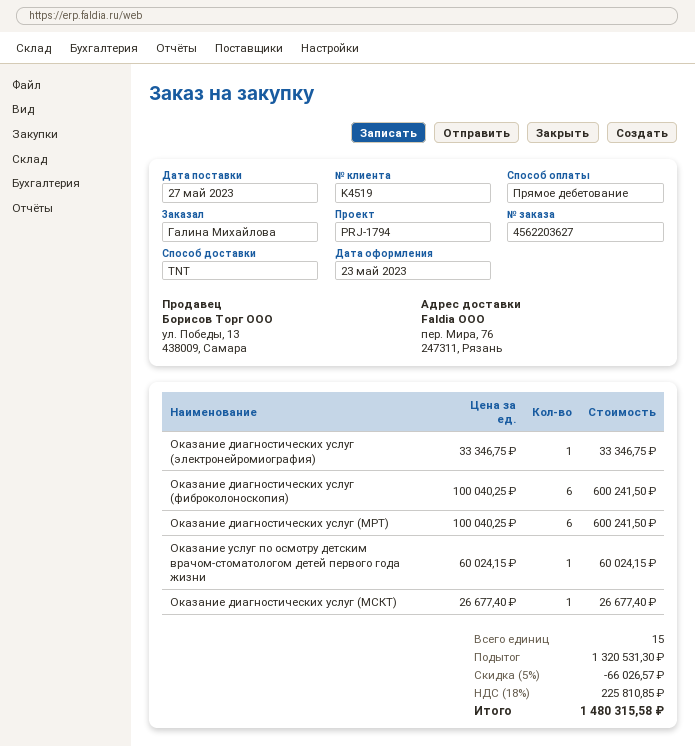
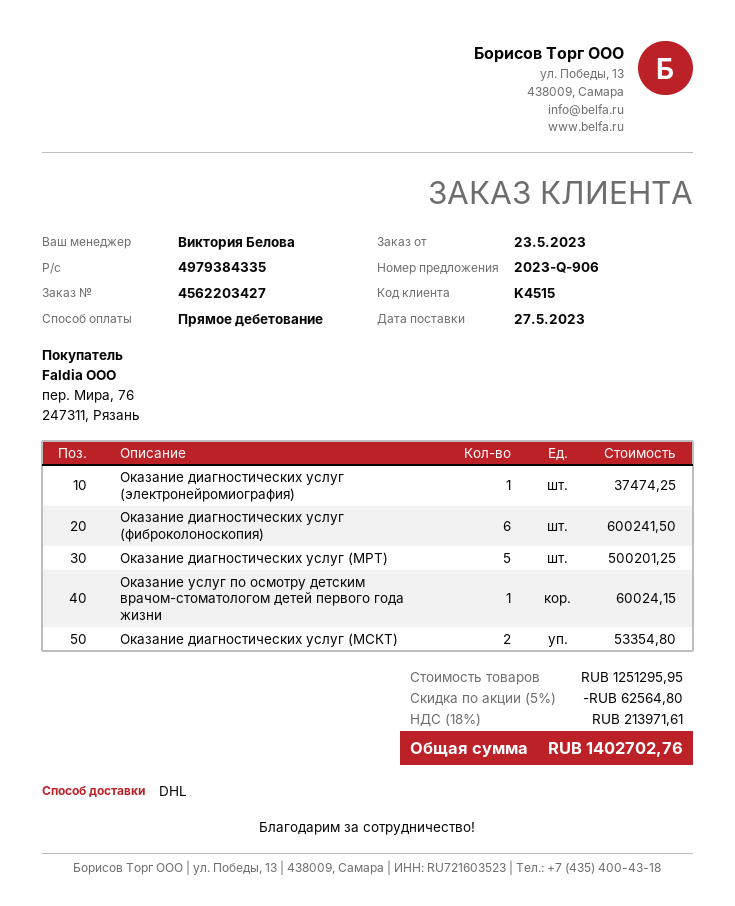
order number: 4562203627 -> 4562203427
customer number: K4519 -> K4515
shipping method: TNT -> DHL
Оказание диагностических услуг (электронейромиография): 1 for 33346.75 -> 1 for 37474.25
Оказание диагностических услуг (МРТ): 6 for 600241.50 -> 5 for 500201.25
Оказание диагностических услуг (МСКТ): 1 for 26677.40 -> 2 for 53354.80
subtotal: 1320531.30 -> 1251295.95
discount: 5% = 66026.57 -> 5% = 62564.80
tax: 18% = 225810.85 -> 18% = 213971.61
total: 1480315.58 -> 1402702.76

